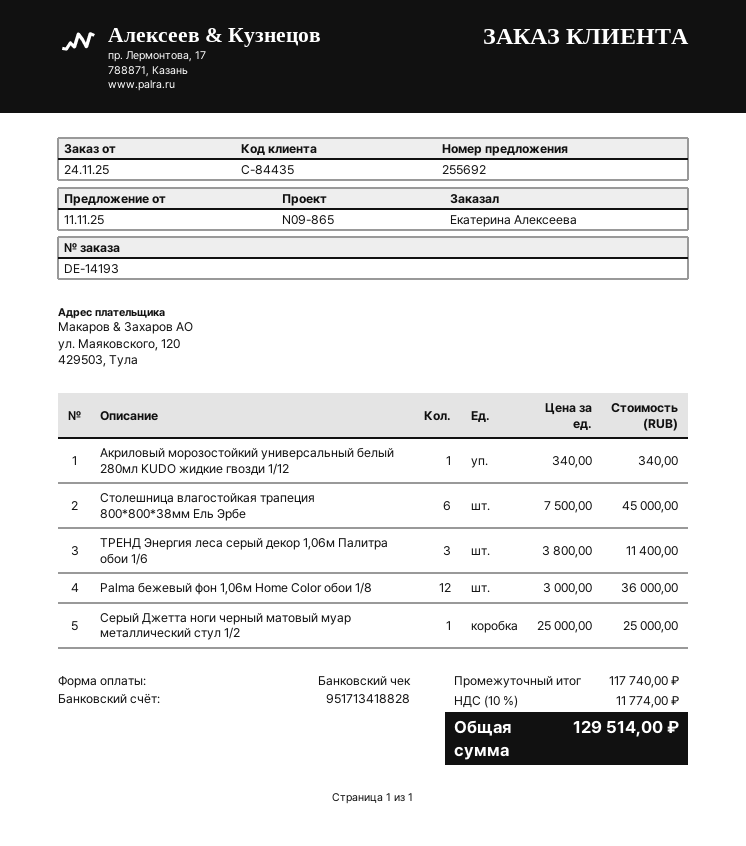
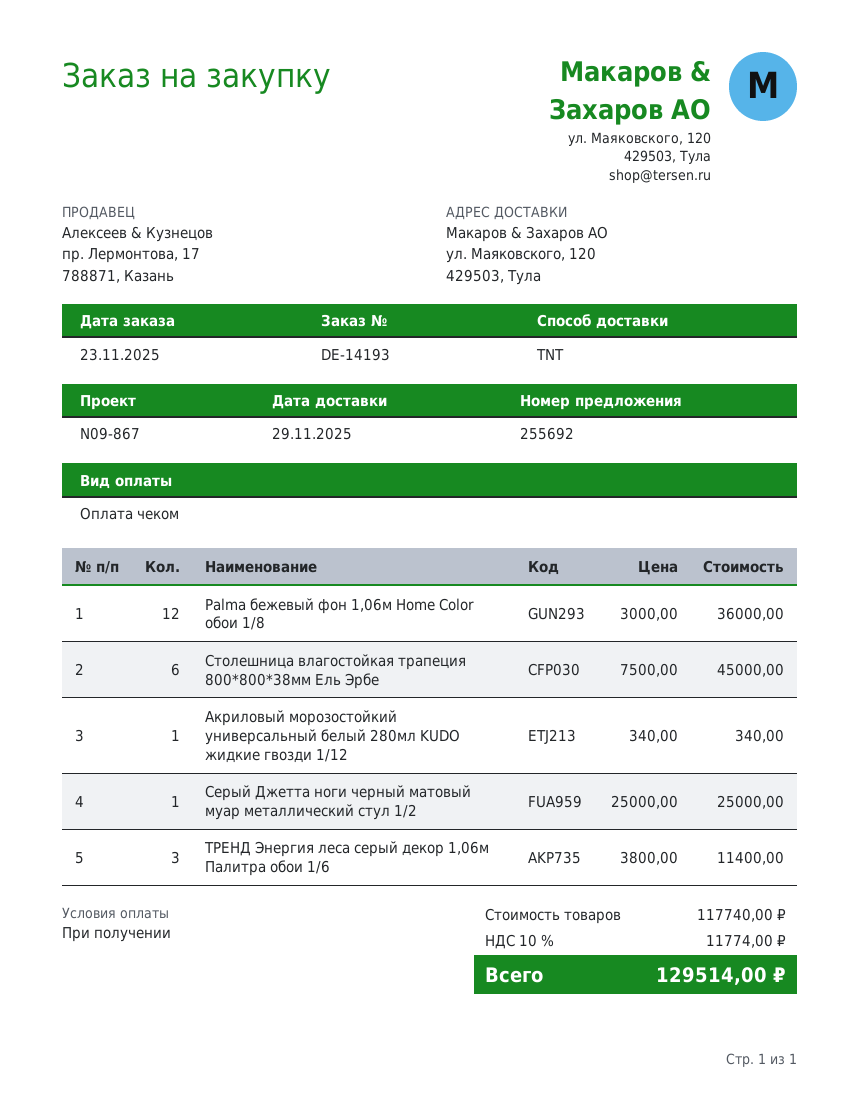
order date: 2025-11-24 -> 2025-11-23
reference: N09-865 -> N09-867

